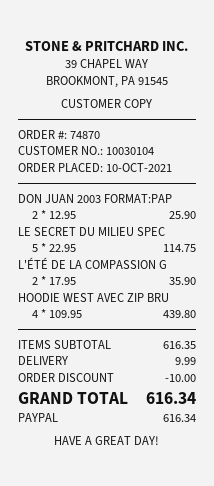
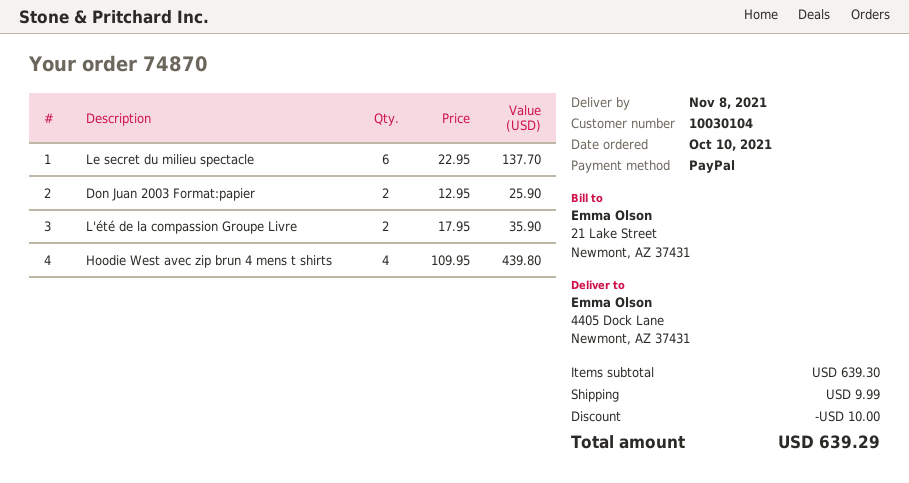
LE SECRET DU MILIEU SPEC: 5 x 22.95 = 114.75 -> 6 x 22.95 = 137.70
subtotal: 616.35 -> 639.30
total: 616.34 -> 639.29

